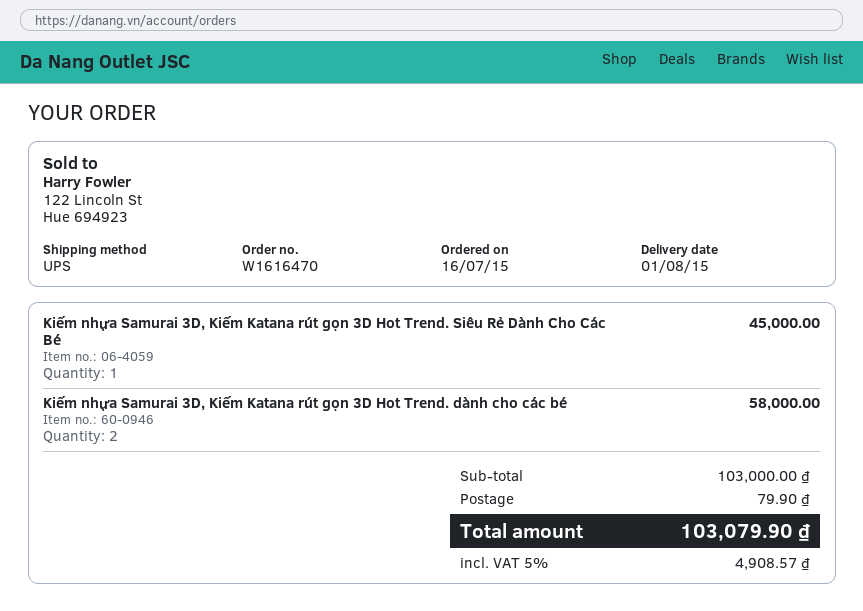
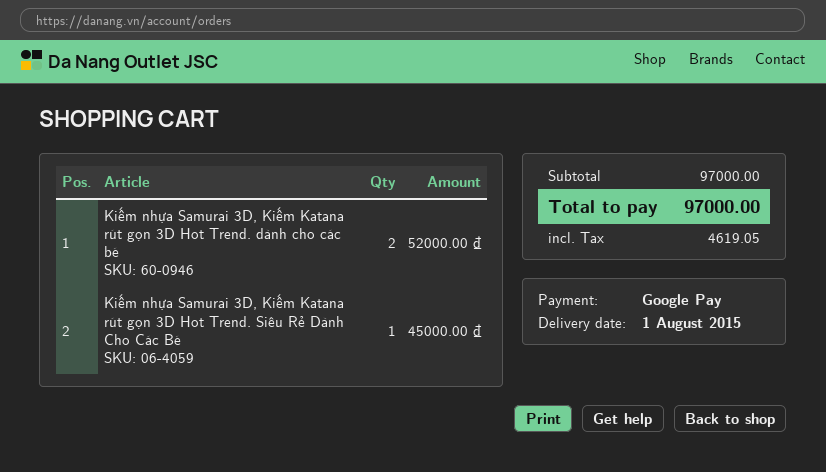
Kiếm nhựa Samurai 3D, Kiếm Katana rút gọn 3D Hot Trend. dành cho các bé: 2 for 58000.00 -> 2 for 52000.00
subtotal: 103000.00 -> 97000.00
shipping: 79.90 -> none
tax: 4908.57 -> 4619.05
total: 103079.90 -> 97000.00

